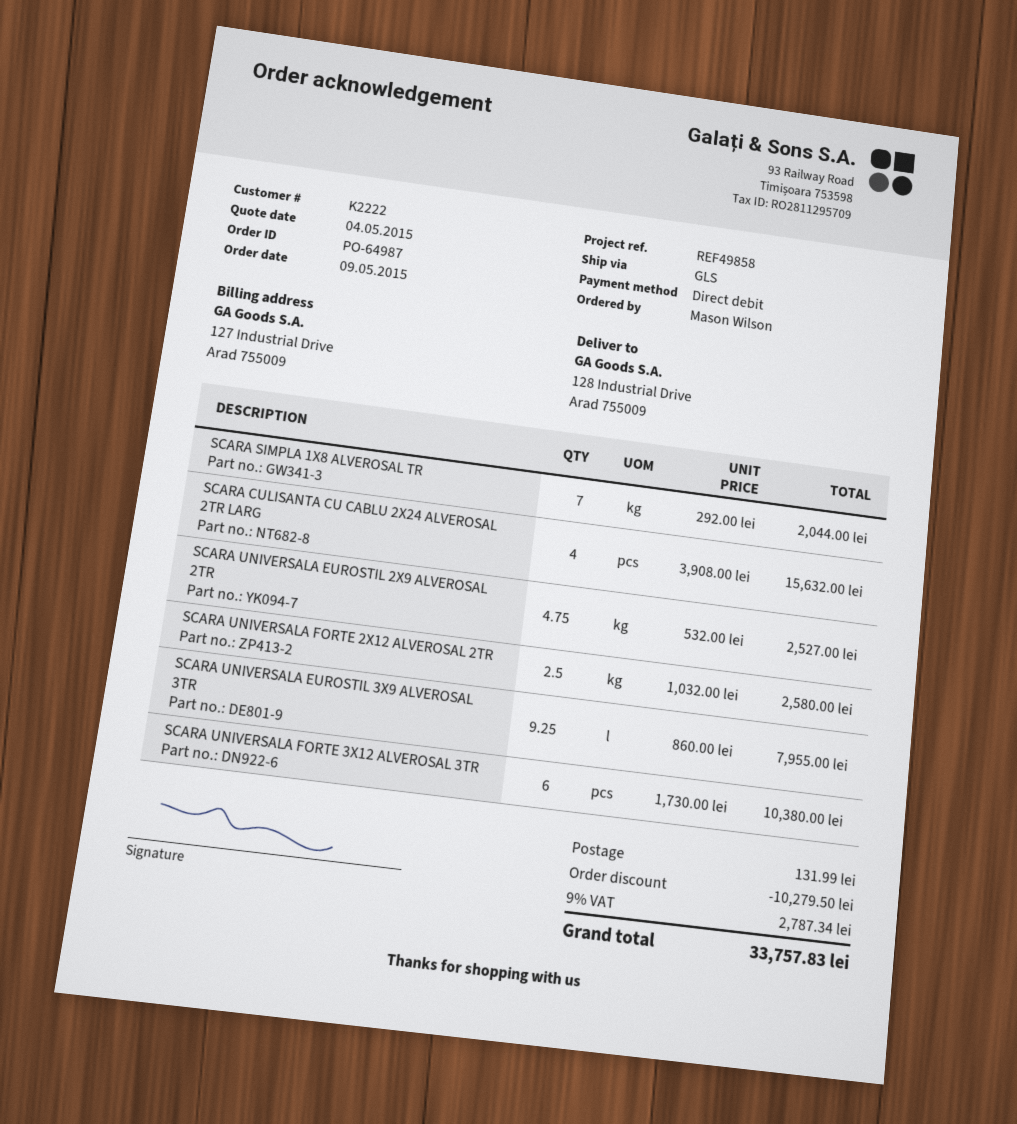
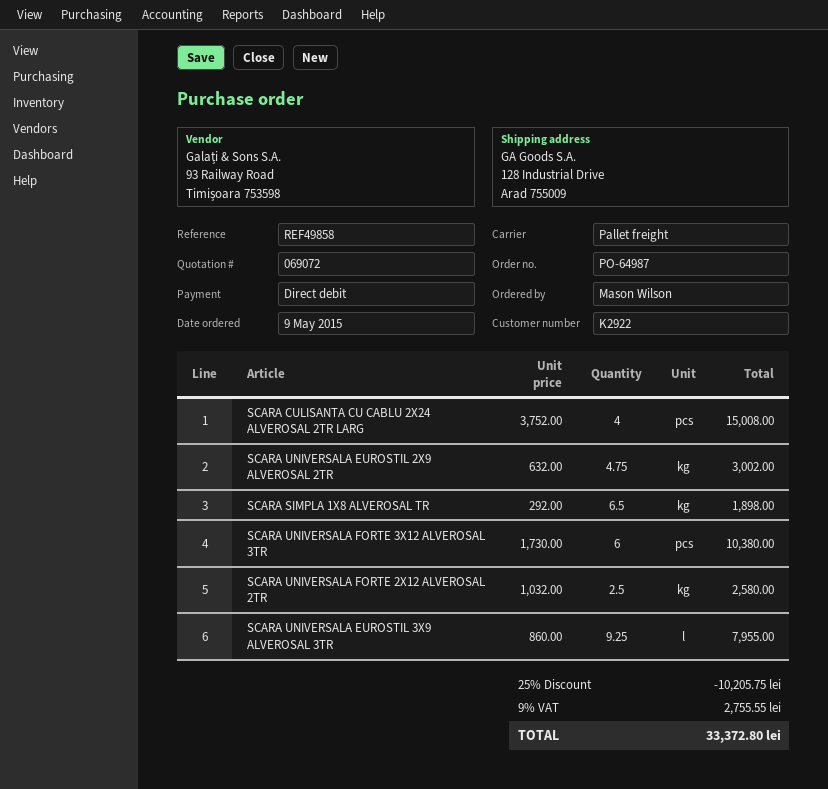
customer number: K2222 -> K2922
shipping method: GLS -> pallet freight
SCARA SIMPLA 1X8 ALVEROSAL TR: 7 x 292.00 = 2044.00 -> 6.5 x 292.00 = 1898.00
SCARA CULISANTA CU CABLU 2X24 ALVEROSAL 2TR LARG: 4 x 3908.00 = 15632.00 -> 4 x 3752.00 = 15008.00
SCARA UNIVERSALA EUROSTIL 2X9 ALVEROSAL 2TR: 4.75 x 532.00 = 2527.00 -> 4.75 x 632.00 = 3002.00
discount: 10279.50 -> 10205.75
shipping: 131.99 -> none
tax: 9% = 2787.34 -> 9% = 2755.55
total: 33757.83 -> 33372.80

